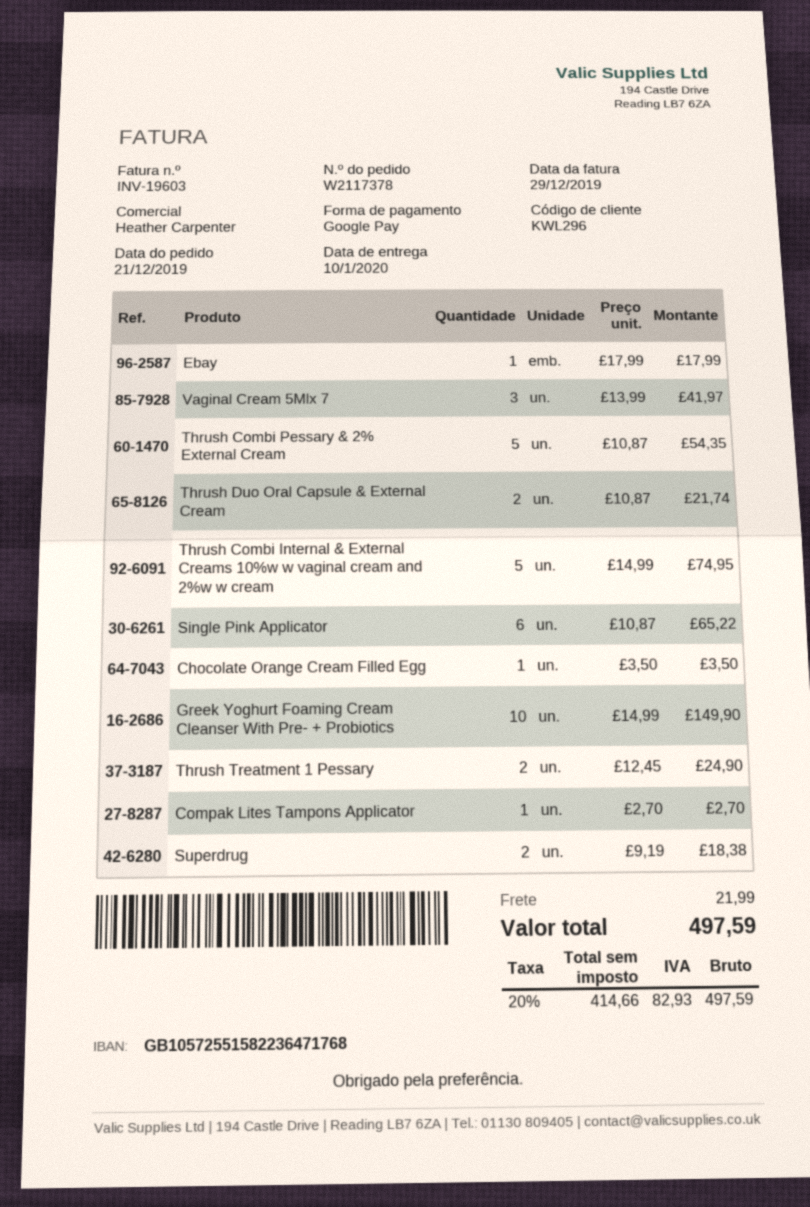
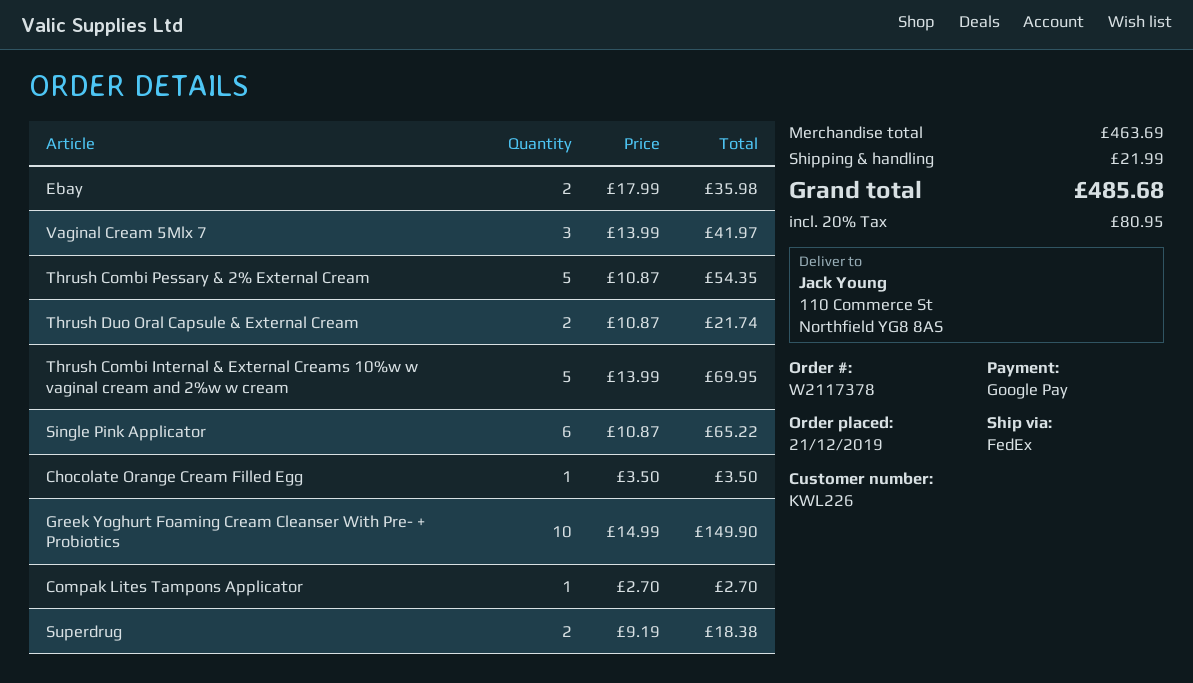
customer number: KWL296 -> KWL226
Ebay: 1 x 17.99 = 17.99 -> 2 x 17.99 = 35.98
Thrush Combi Internal & External Creams 10%w w vaginal cream and 2%w w cream: 5 x 14.99 = 74.95 -> 5 x 13.99 = 69.95
Thrush Treatment 1 Pessary: 2 x 12.45 = 24.90 -> none
tax: 20% = 82.93 -> 20% = 80.95
total: 497.59 -> 485.68

